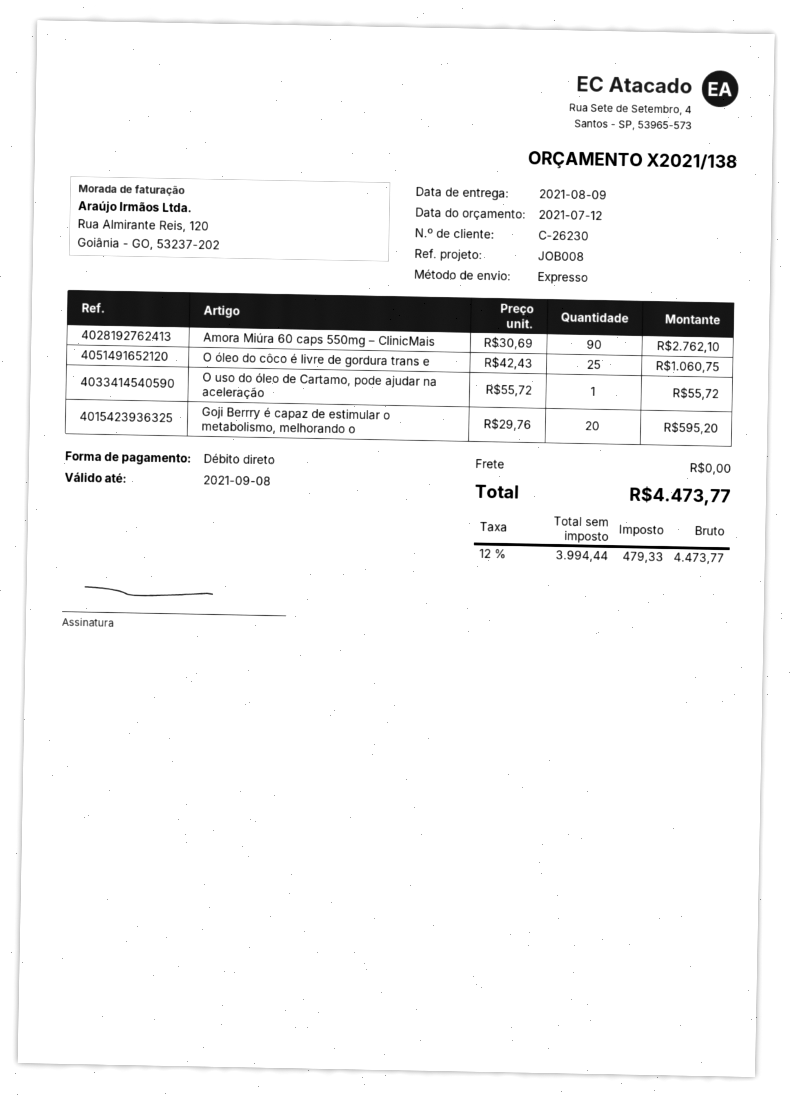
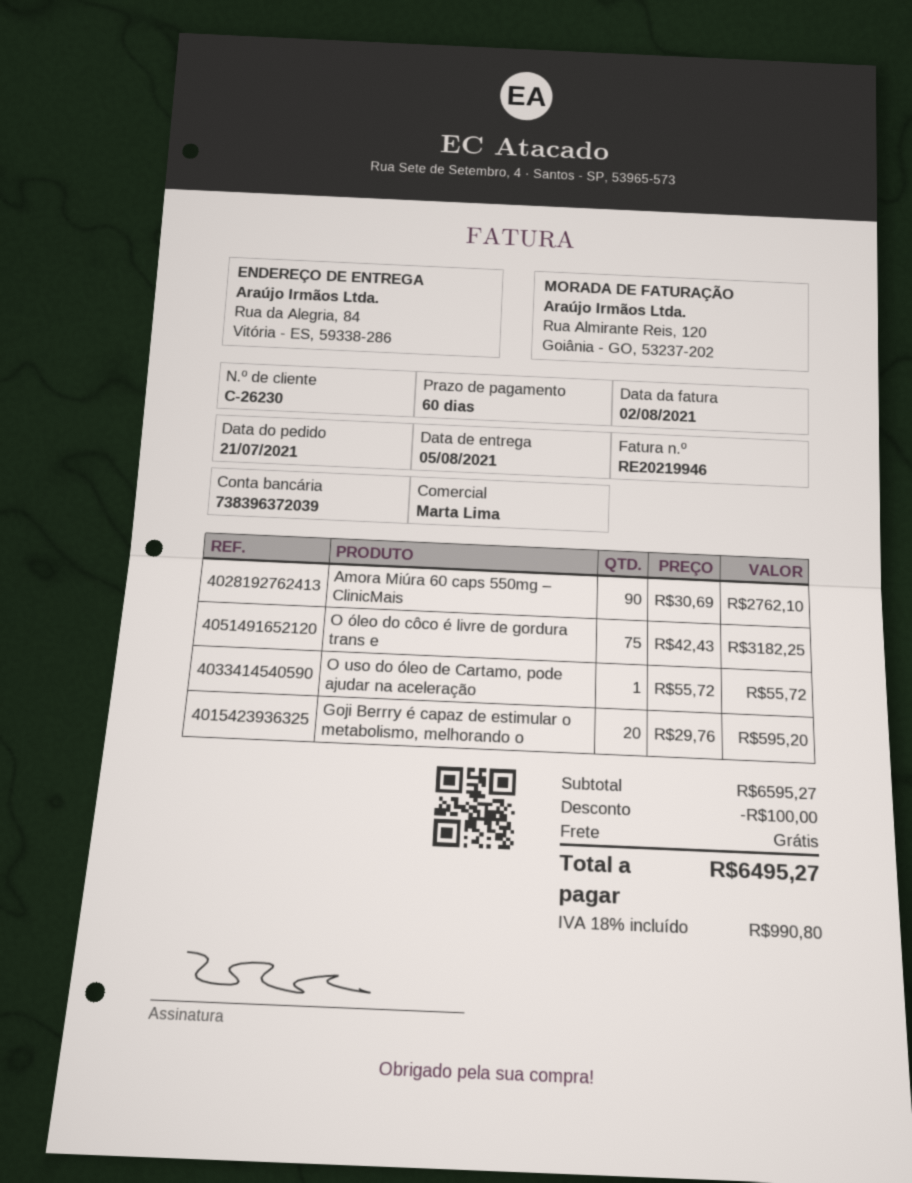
delivery date: 2021-08-09 -> 2021-08-05
O óleo do côco é livre de gordura trans e: 25 x 42.43 = 1060.75 -> 75 x 42.43 = 3182.25
discount: none -> 100.00
tax: 12% = 479.33 -> 18% = 990.80
total: 4473.77 -> 6495.27

